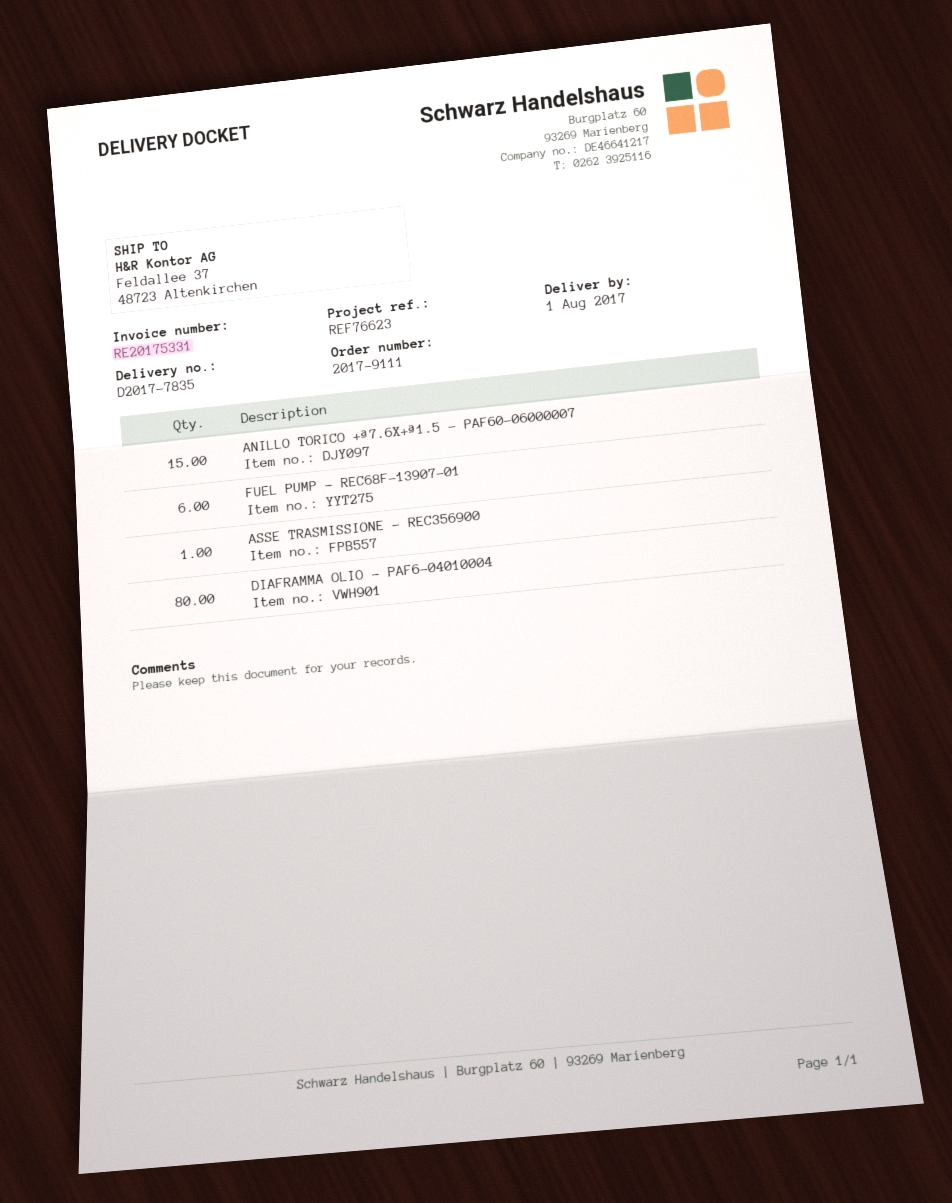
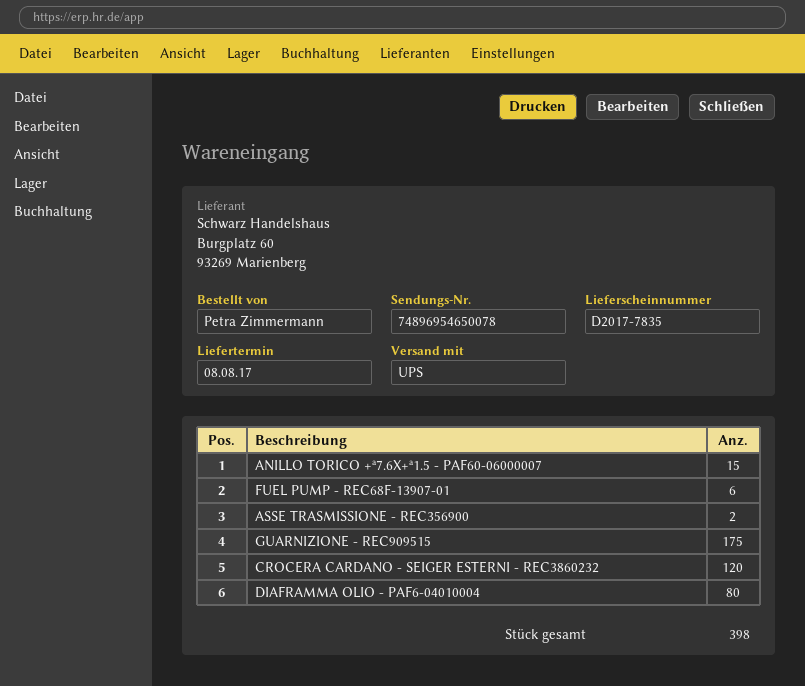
delivery date: 2017-08-01 -> 2017-08-08
ASSE TRASMISSIONE - REC356900: 1 -> 2
GUARNIZIONE - REC909515: none -> 175
CROCERA CARDANO - SEIGER ESTERNI - REC3860232: none -> 120

